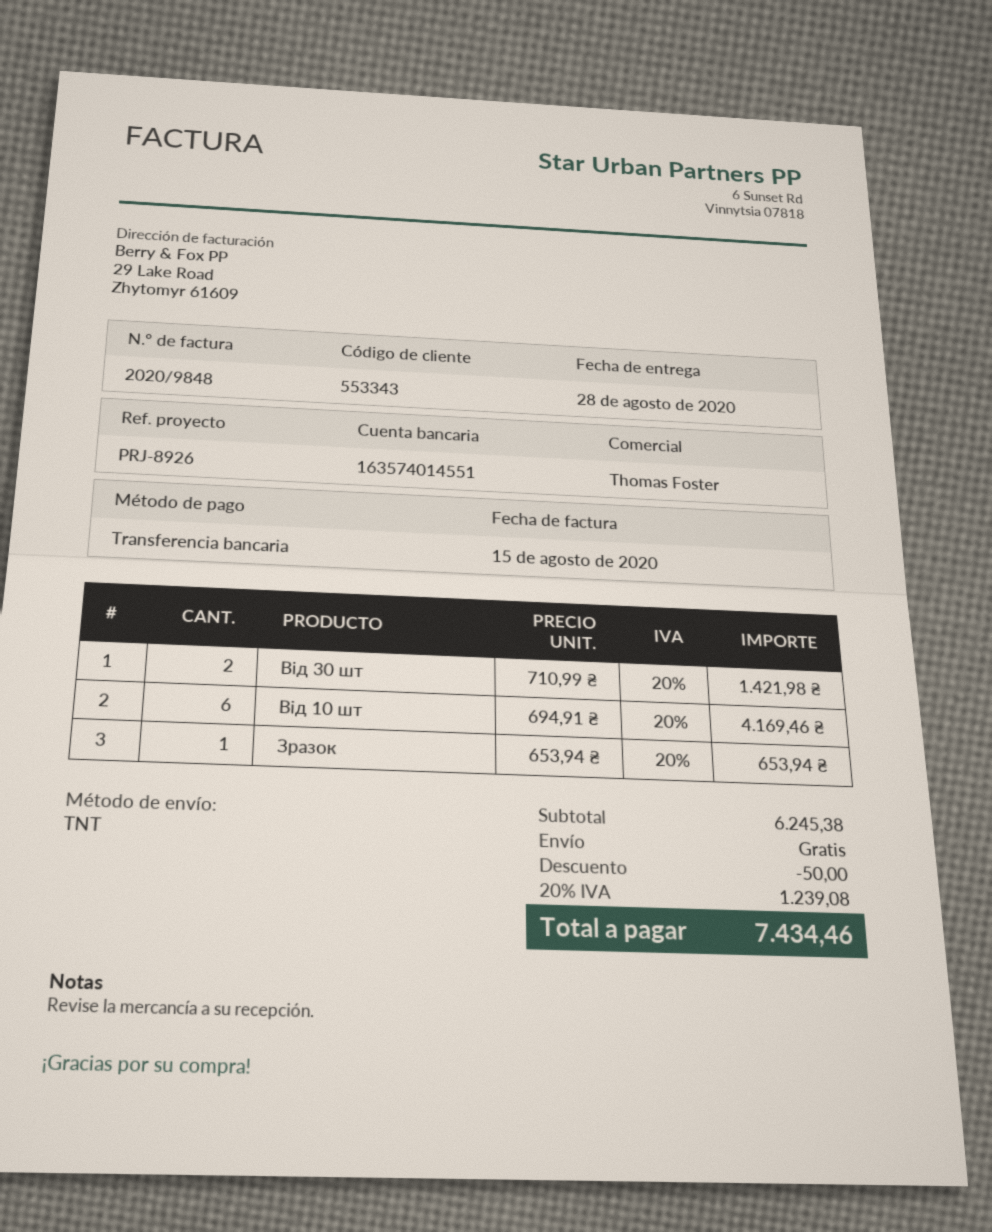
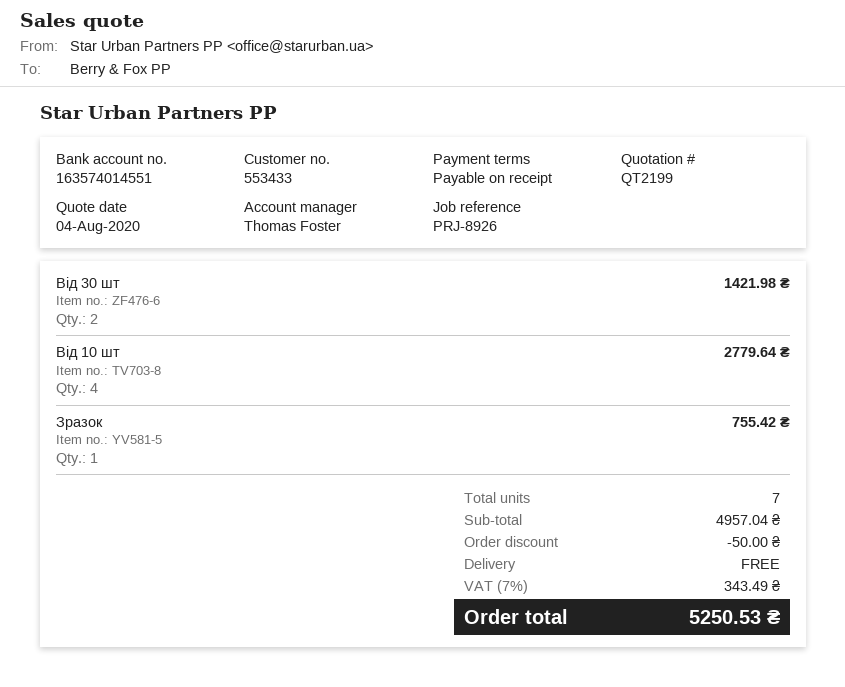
customer number: 553343 -> 553433
Від 10 шт: 6 for 4169.46 -> 4 for 2779.64
Зразок: 1 for 653.94 -> 1 for 755.42
subtotal: 6245.38 -> 4957.04
tax: 20% = 1239.08 -> 7% = 343.49
total: 7434.46 -> 5250.53

